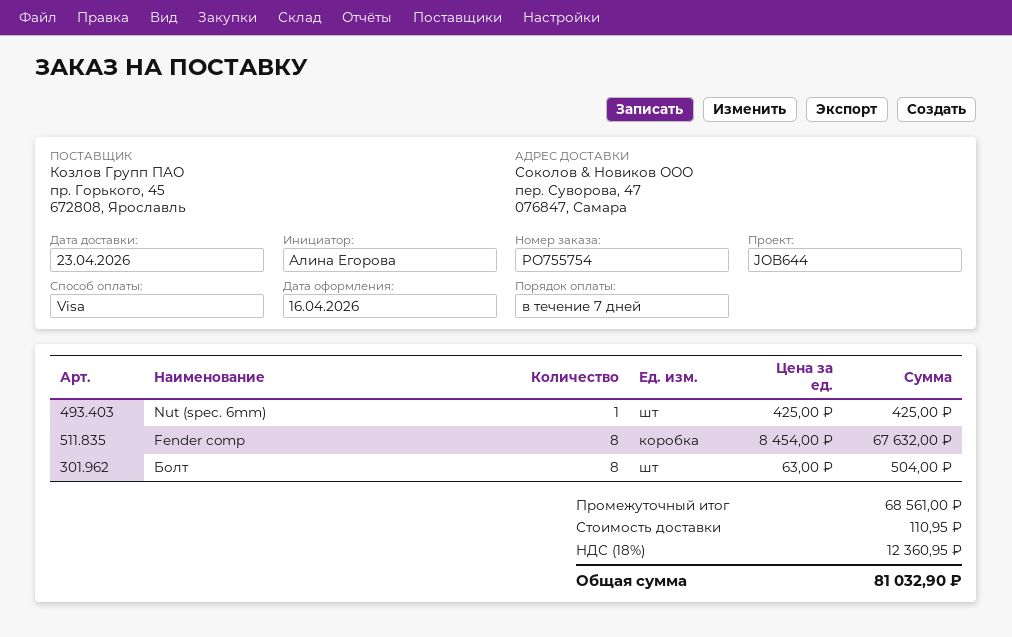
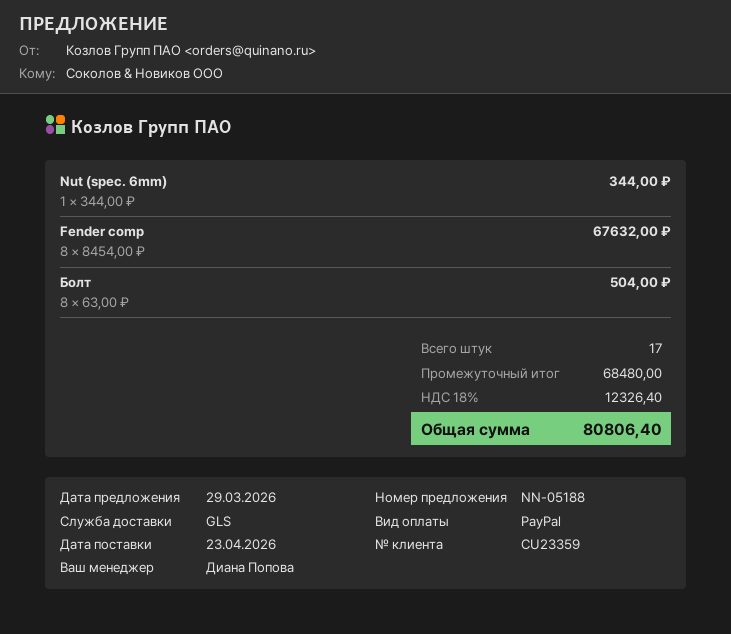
payment method: Visa -> PayPal
Nut (spec. 6mm): 1 x 425.00 = 425.00 -> 1 x 344.00 = 344.00
subtotal: 68561.00 -> 68480.00
shipping: 110.95 -> none
tax: 18% = 12360.95 -> 18% = 12326.40
total: 81032.90 -> 80806.40

